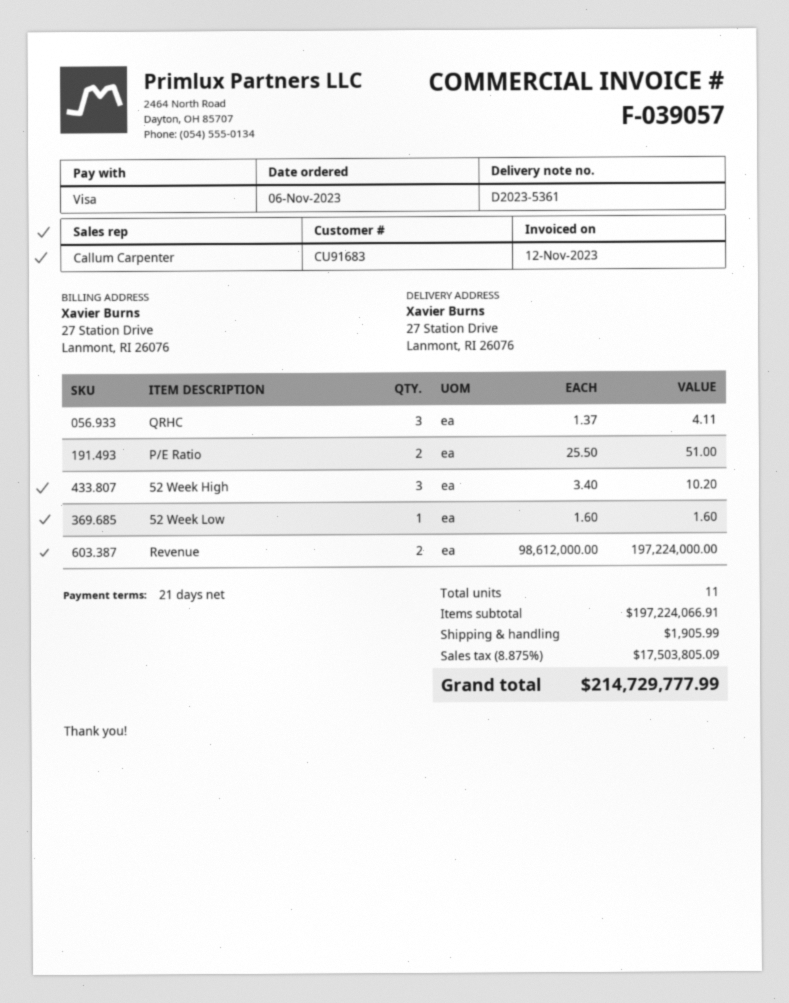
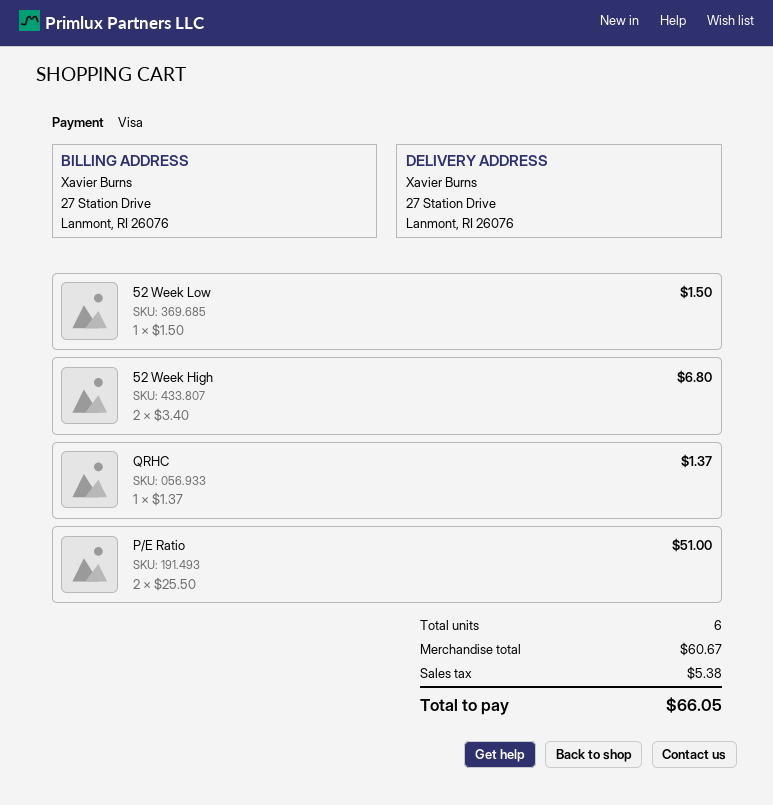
QRHC: 3 x 1.37 = 4.11 -> 1 x 1.37 = 1.37
52 Week High: 3 x 3.40 = 10.20 -> 2 x 3.40 = 6.80
52 Week Low: 1 x 1.60 = 1.60 -> 1 x 1.50 = 1.50
Revenue: 2 x 98612000.00 = 197224000.00 -> none
total quantity: 11 -> 6
subtotal: 197224066.91 -> 60.67
shipping: 1905.99 -> none
tax: 17503805.09 -> 5.38
total: 214729777.99 -> 66.05

